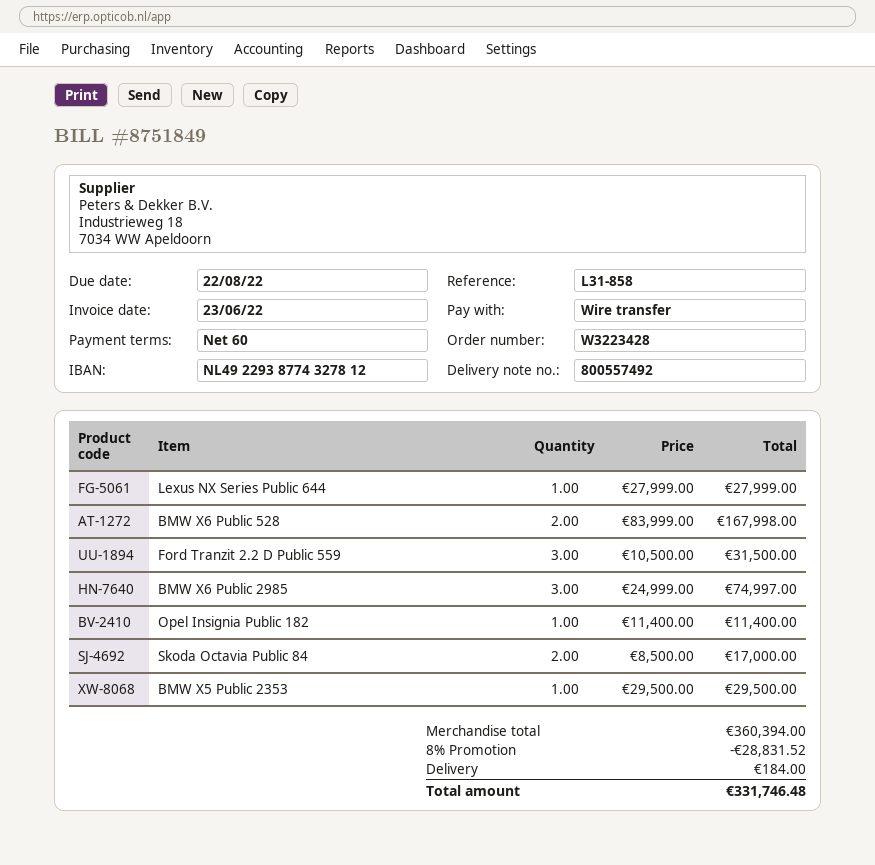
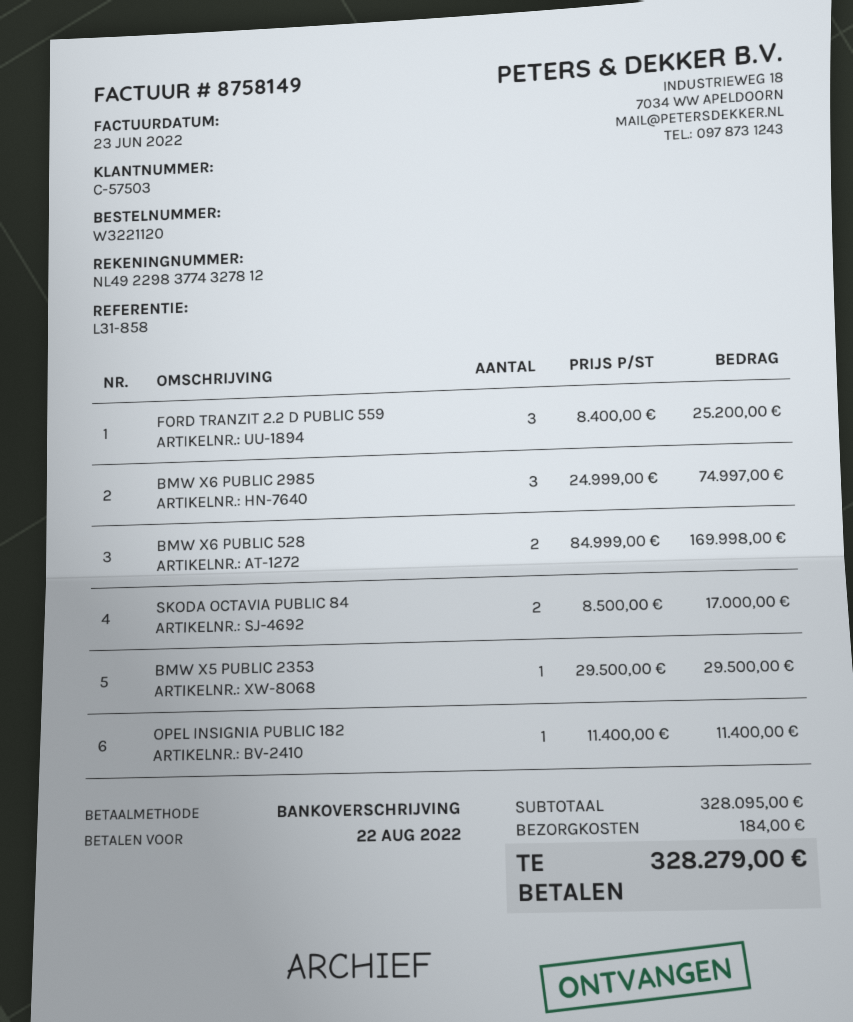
order number: W3223428 -> W3221120
invoice number: 8751849 -> 8758149
bank account: NL4922938774327812 -> NL4922983774327812
Lexus NX Series Public 644: 1 x 27999.00 = 27999.00 -> none
BMW X6 Public 528: 2 x 83999.00 = 167998.00 -> 2 x 84999.00 = 169998.00
Ford Tranzit 2.2 D Public 559: 3 x 10500.00 = 31500.00 -> 3 x 8400.00 = 25200.00
subtotal: 360394.00 -> 328095.00
discount: 8% = 28831.52 -> none
total: 331746.48 -> 328279.00

